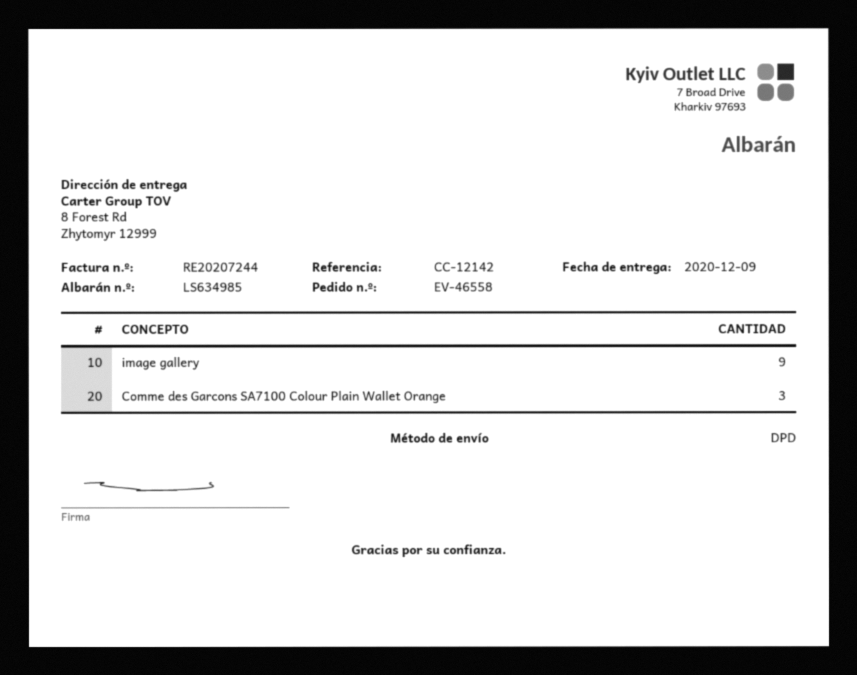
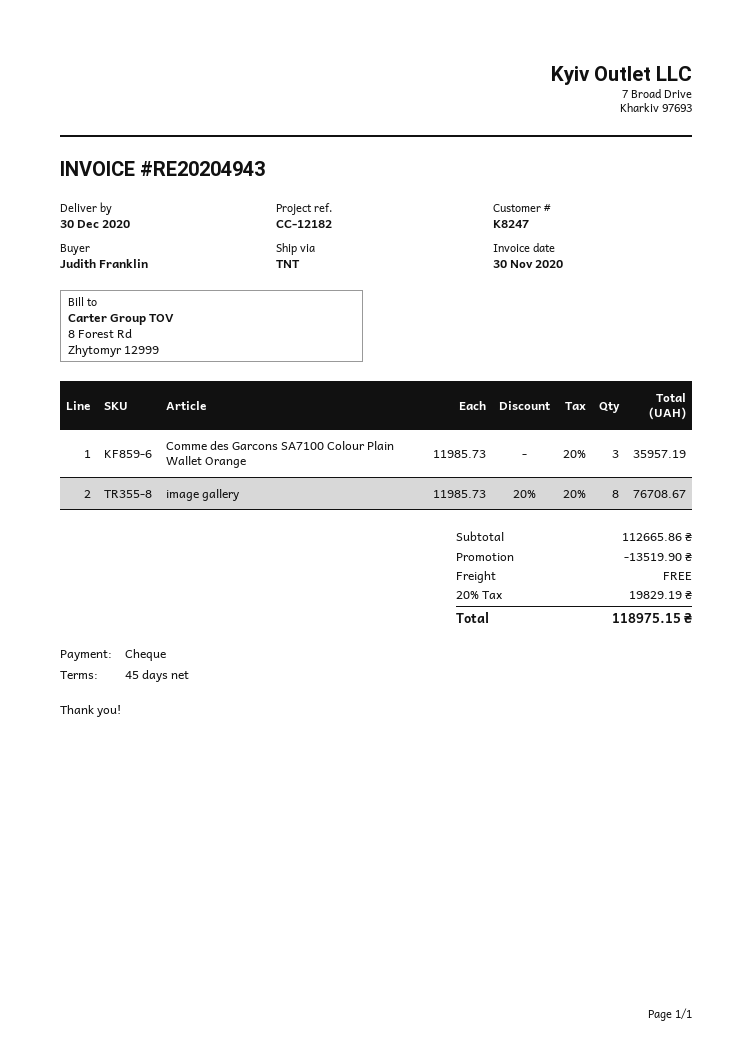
delivery date: 2020-12-09 -> 2020-12-30
invoice number: RE20207244 -> RE20204943
reference: CC-12142 -> CC-12182
shipping method: DPD -> TNT
image gallery: 9 -> 8

